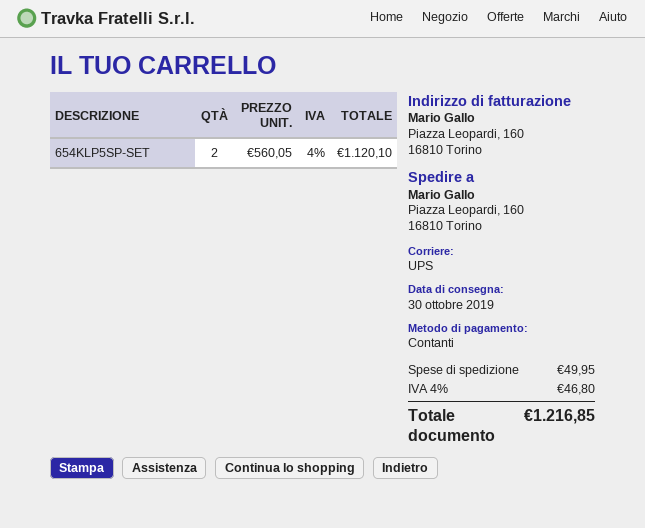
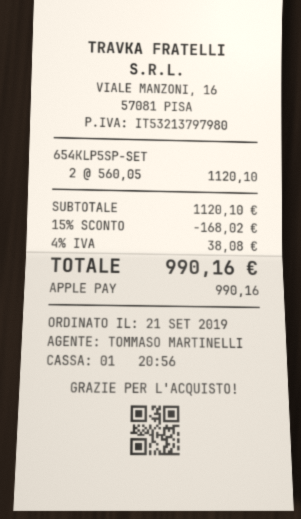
payment method: cash -> Apple Pay
discount: none -> 15% = 168.02
shipping: 49.95 -> none
tax: 4% = 46.80 -> 4% = 38.08
total: 1216.85 -> 990.16

